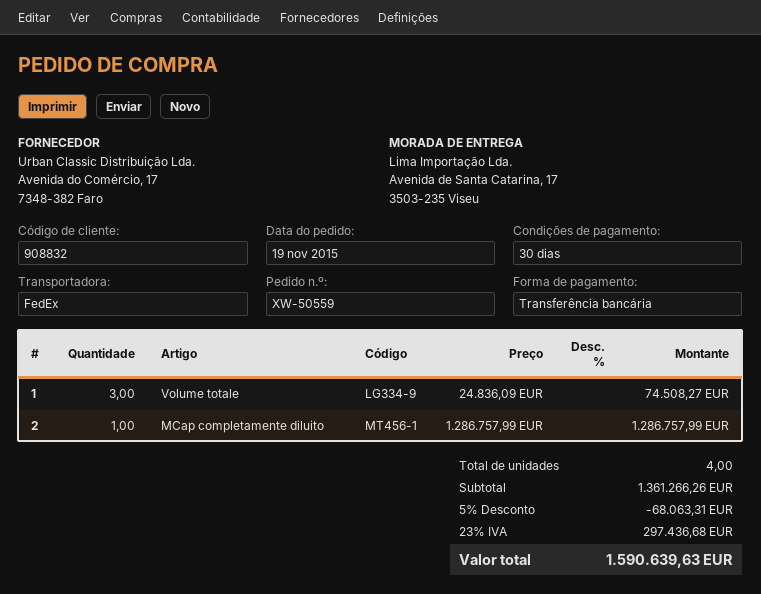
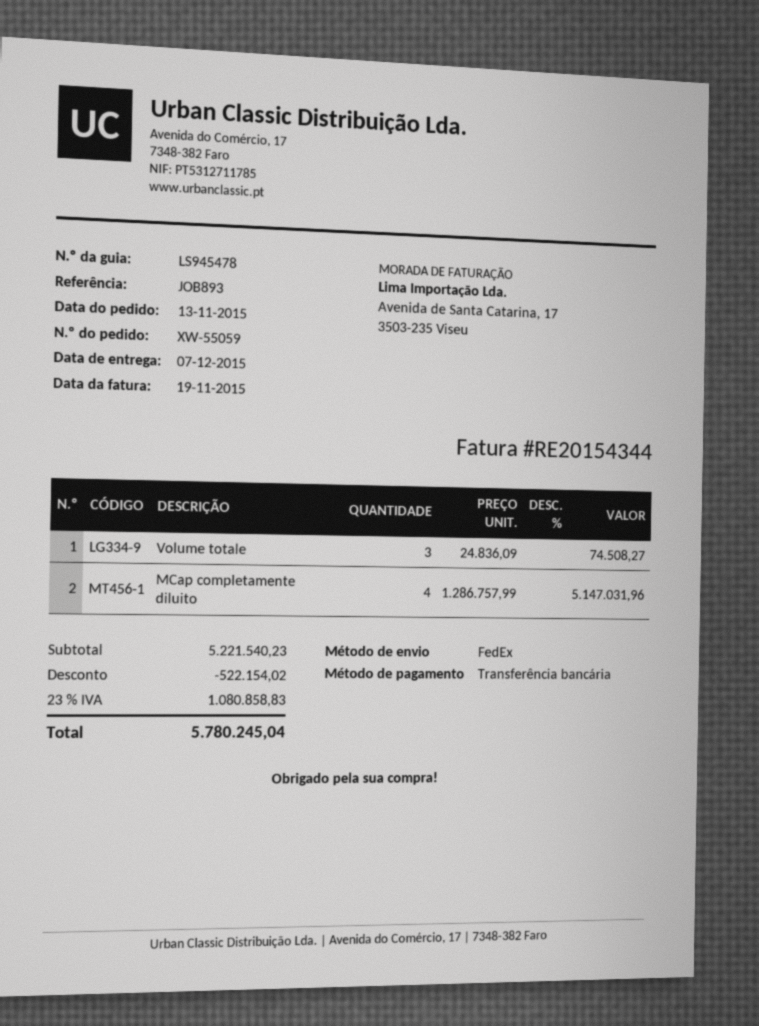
order number: XW-50559 -> XW-55059
order date: 2015-11-19 -> 2015-11-13
MCap completamente diluito: 1 x 1286757.99 = 1286757.99 -> 4 x 1286757.99 = 5147031.96
subtotal: 1361266.26 -> 5221540.23
discount: 68063.31 -> 522154.02
tax: 23% = 297436.68 -> 23% = 1080858.83
total: 1590639.63 -> 5780245.04

